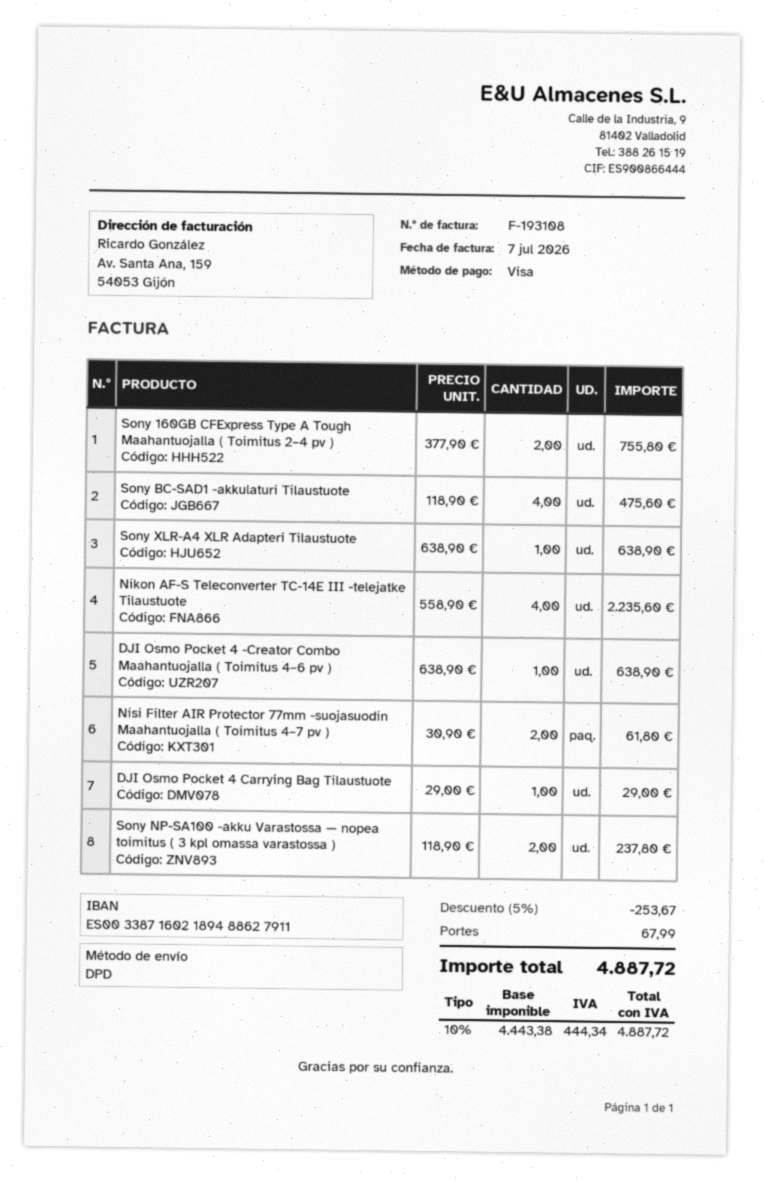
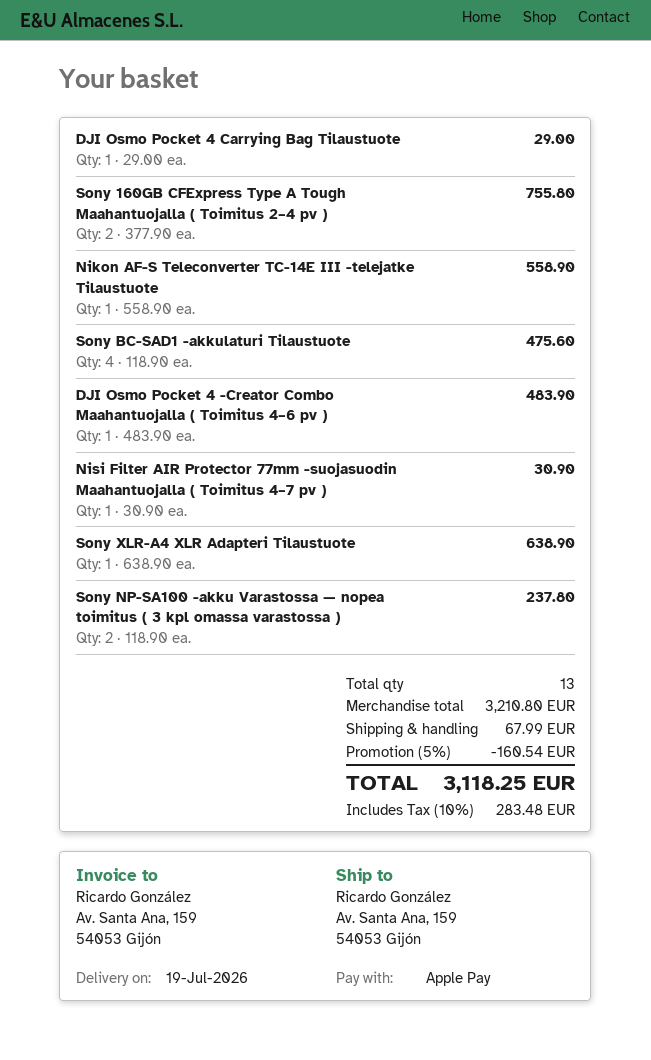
payment method: Visa -> Apple Pay
Nikon AF-S Teleconverter TC-14E III -telejatke Tilaustuote: 4 x 558.90 = 2235.60 -> 1 x 558.90 = 558.90
DJI Osmo Pocket 4 -Creator Combo Maahantuojalla ( Toimitus 4–6 pv ): 1 x 638.90 = 638.90 -> 1 x 483.90 = 483.90
Nisi Filter AIR Protector 77mm -suojasuodin Maahantuojalla ( Toimitus 4–7 pv ): 2 x 30.90 = 61.80 -> 1 x 30.90 = 30.90
discount: 5% = 253.67 -> 5% = 160.54
tax: 10% = 444.34 -> 10% = 283.48
total: 4887.72 -> 3118.25

